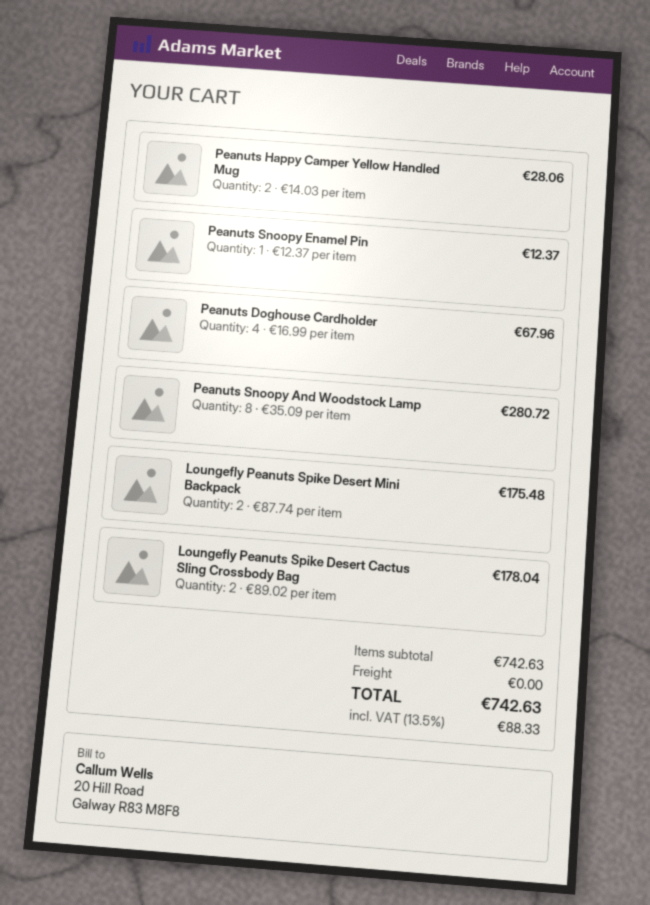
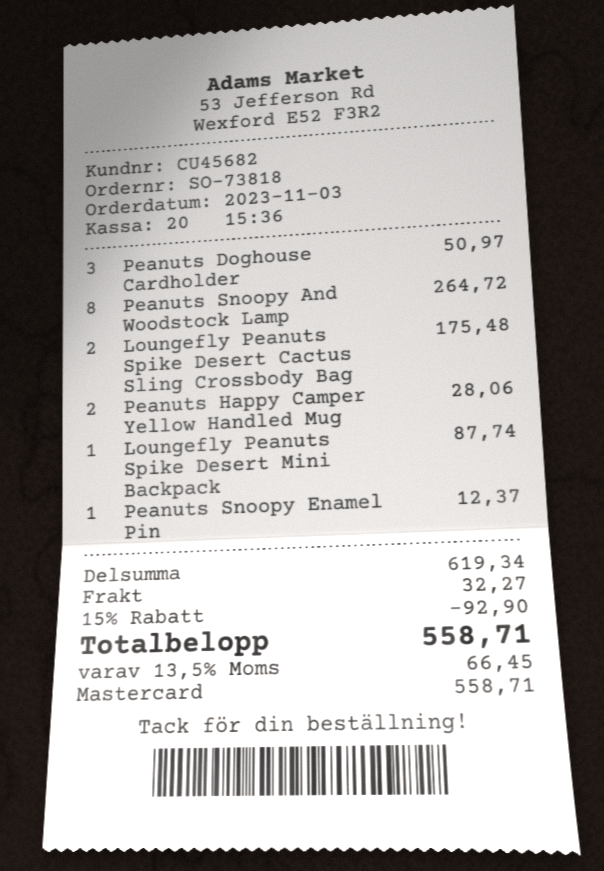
Peanuts Doghouse Cardholder: 4 for 67.96 -> 3 for 50.97
Peanuts Snoopy And Woodstock Lamp: 8 for 280.72 -> 8 for 264.72
Loungefly Peanuts Spike Desert Mini Backpack: 2 for 175.48 -> 1 for 87.74
Loungefly Peanuts Spike Desert Cactus Sling Crossbody Bag: 2 for 178.04 -> 2 for 175.48
subtotal: 742.63 -> 619.34
discount: none -> 15% = 92.90
shipping: 0.00 -> 32.27
tax: 13.5% = 88.33 -> 13.5% = 66.45
total: 742.63 -> 558.71

